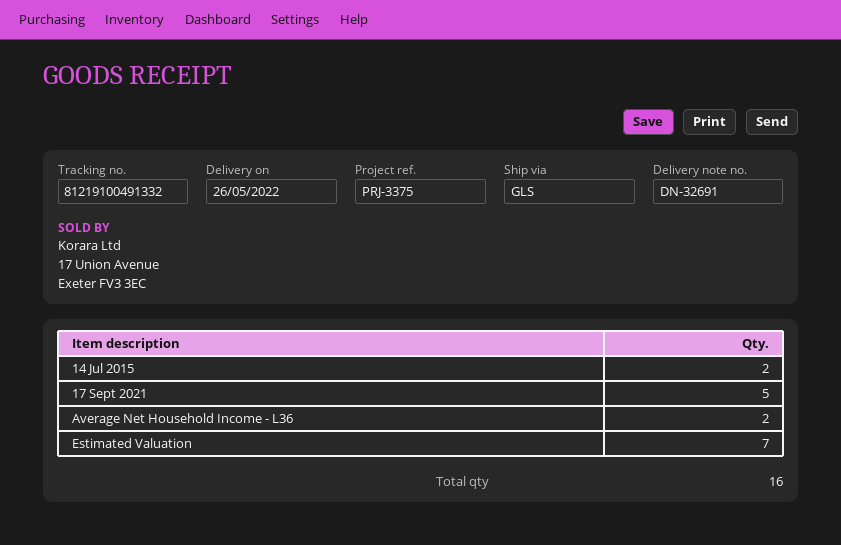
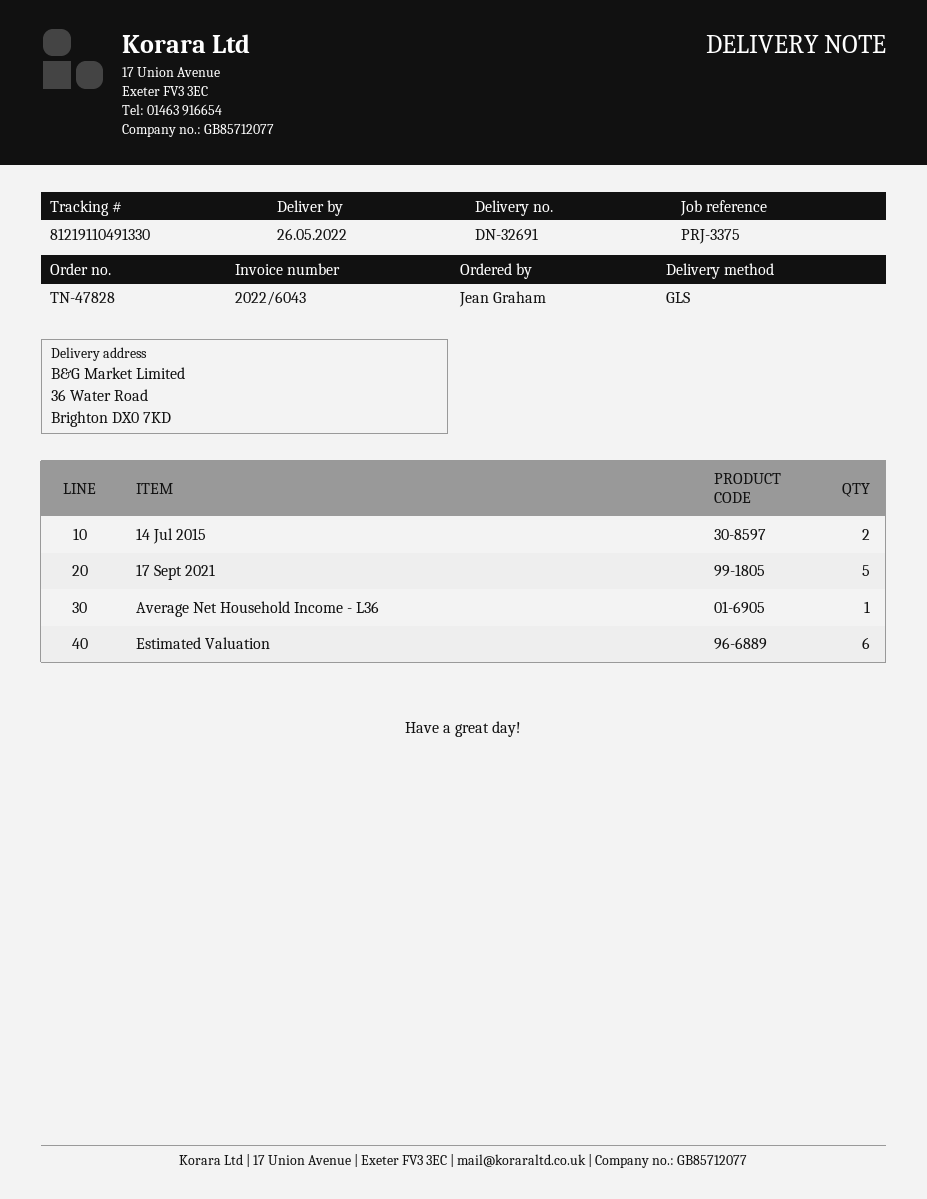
tracking number: 81219100491332 -> 81219110491330
Average Net Household Income - L36: 2 -> 1
Estimated Valuation: 7 -> 6

